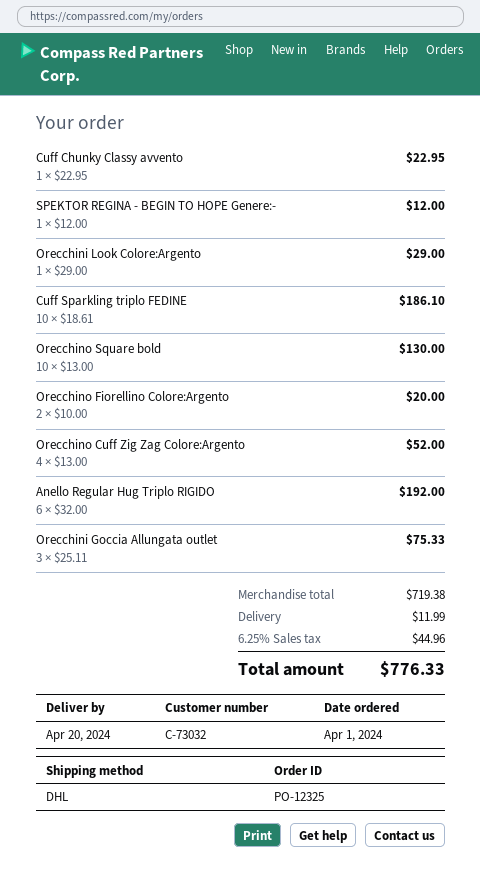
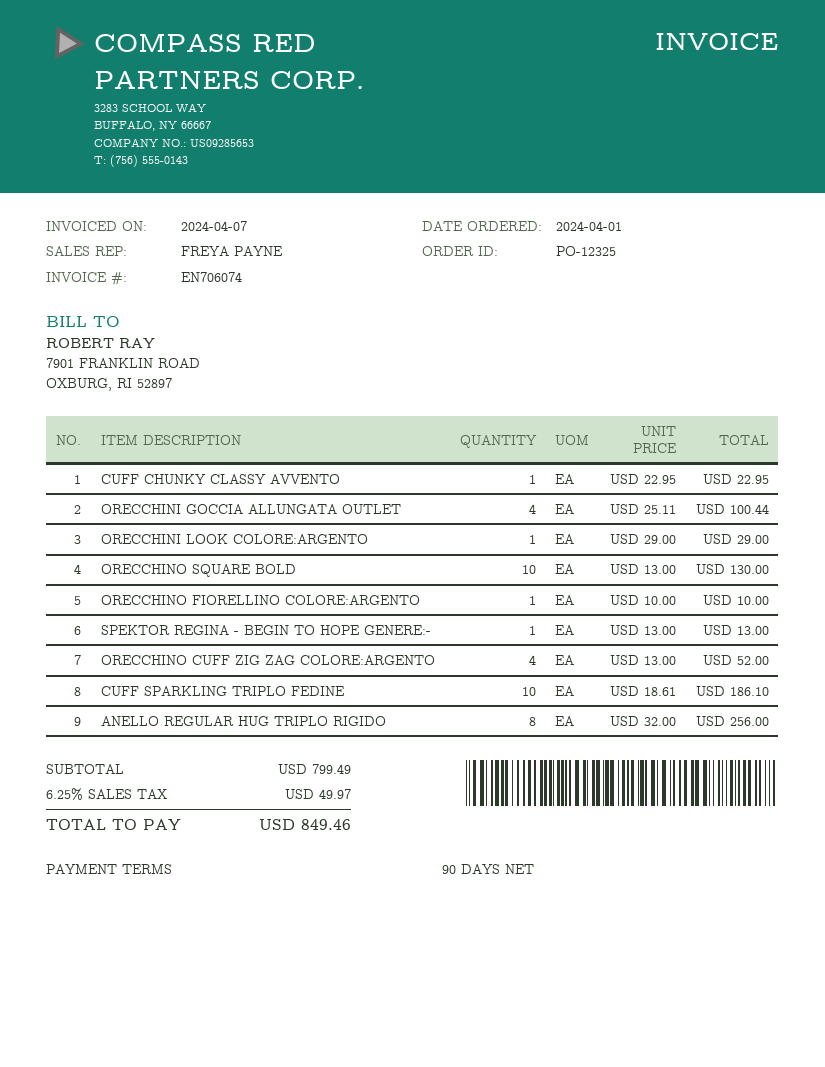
SPEKTOR REGINA - BEGIN TO HOPE Genere:-: 1 x 12.00 = 12.00 -> 1 x 13.00 = 13.00
Orecchino Fiorellino Colore:Argento: 2 x 10.00 = 20.00 -> 1 x 10.00 = 10.00
Anello Regular Hug Triplo RIGIDO: 6 x 32.00 = 192.00 -> 8 x 32.00 = 256.00
Orecchini Goccia Allungata outlet: 3 x 25.11 = 75.33 -> 4 x 25.11 = 100.44
subtotal: 719.38 -> 799.49
shipping: 11.99 -> none
tax: 6.25% = 44.96 -> 6.25% = 49.97
total: 776.33 -> 849.46

